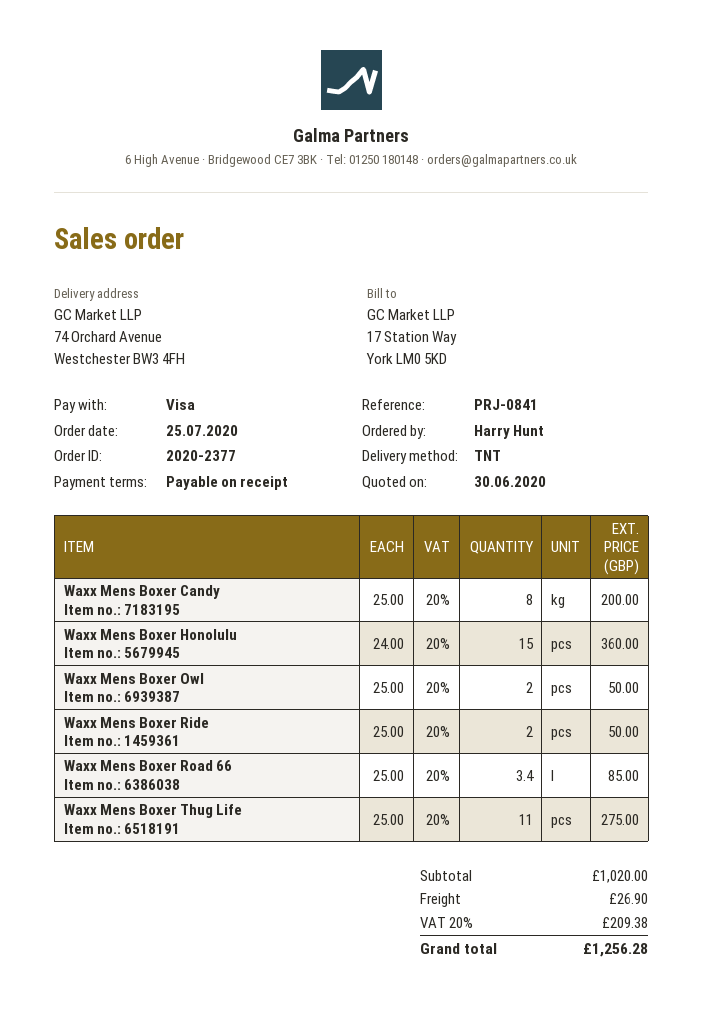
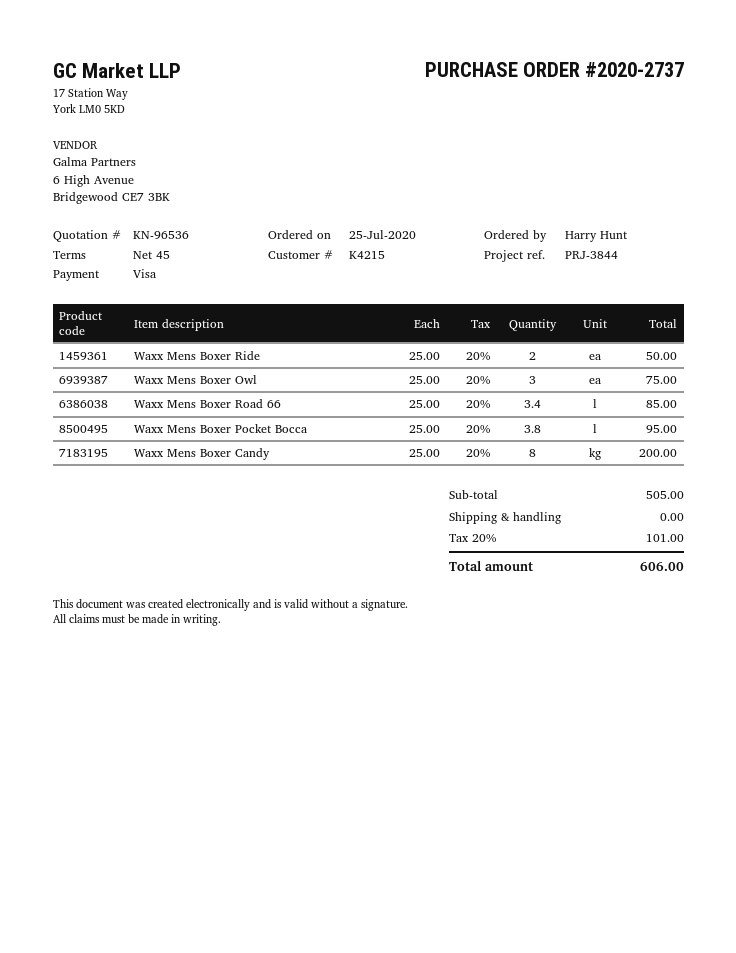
order number: 2020-2377 -> 2020-2737
payment terms: on receipt -> 45 days
reference: PRJ-0841 -> PRJ-3844
Waxx Mens Boxer Honolulu: 15 x 24.00 = 360.00 -> none
Waxx Mens Boxer Owl: 2 x 25.00 = 50.00 -> 3 x 25.00 = 75.00
Waxx Mens Boxer Thug Life: 11 x 25.00 = 275.00 -> none
Waxx Mens Boxer Pocket Bocca: none -> 3.8 x 25.00 = 95.00
subtotal: 1020.00 -> 505.00
shipping: 26.90 -> 0.00
tax: 20% = 209.38 -> 20% = 101.00
total: 1256.28 -> 606.00

